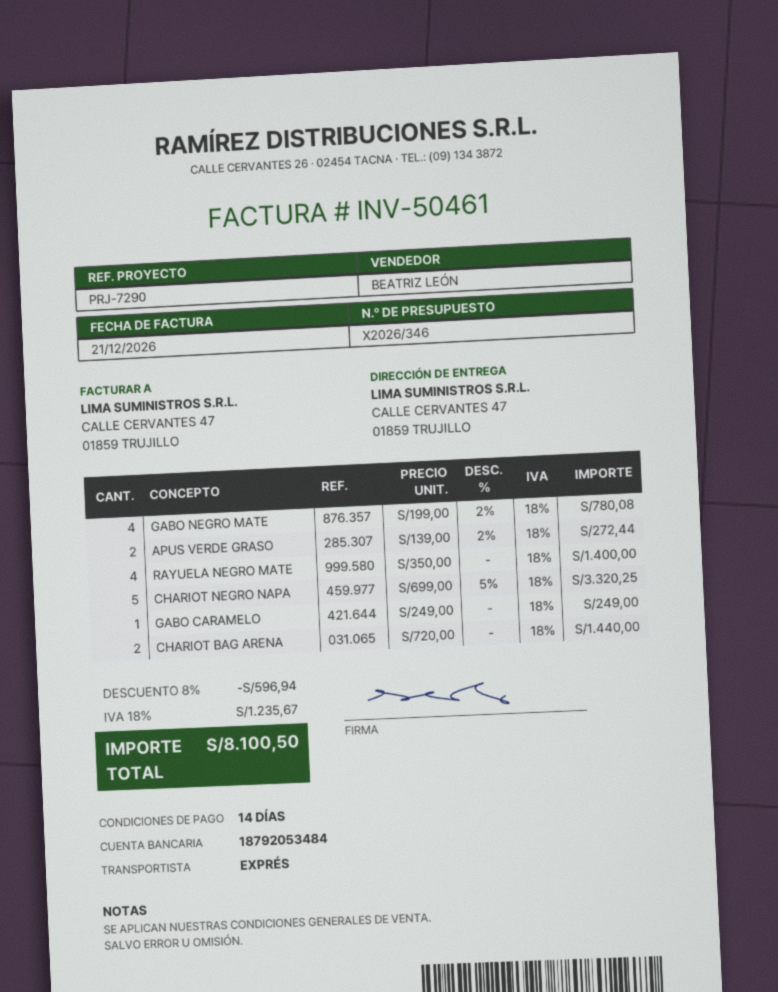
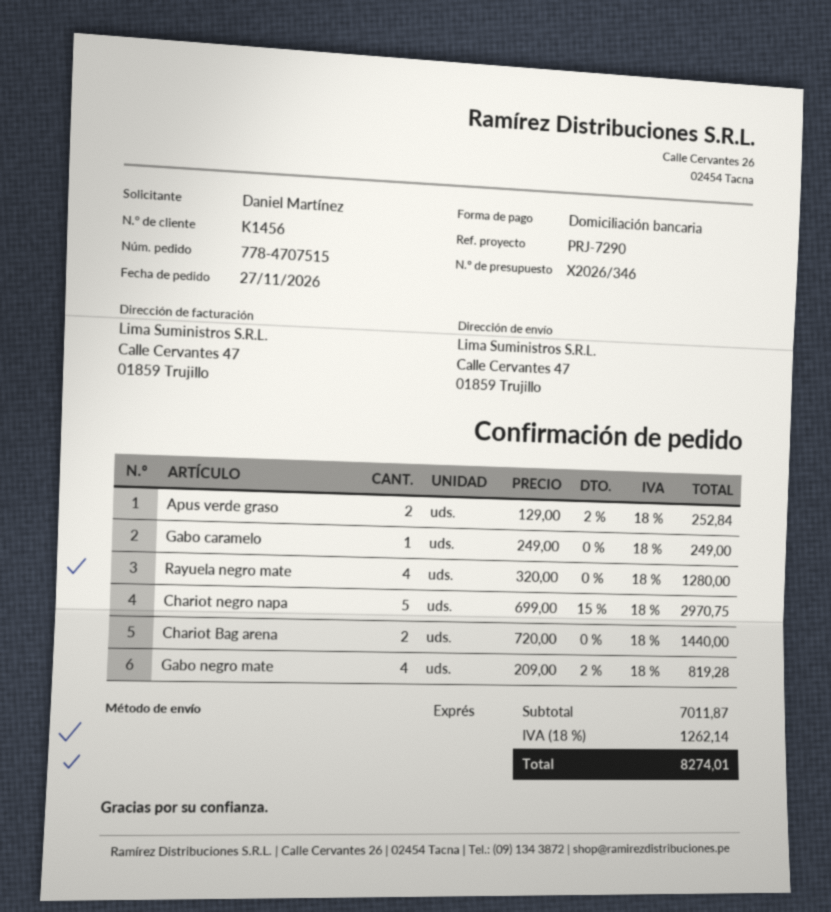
GABO NEGRO MATE: 4 x 199.00 - 2% = 780.08 -> 4 x 209.00 - 2% = 819.28
APUS VERDE GRASO: 2 x 139.00 - 2% = 272.44 -> 2 x 129.00 - 2% = 252.84
RAYUELA NEGRO MATE: 4 x 350.00 = 1400.00 -> 4 x 320.00 = 1280.00
CHARIOT NEGRO NAPA: 5 x 699.00 - 5% = 3320.25 -> 5 x 699.00 - 15% = 2970.75
discount: 8% = 596.94 -> none
tax: 18% = 1235.67 -> 18% = 1262.14
total: 8100.50 -> 8274.01

